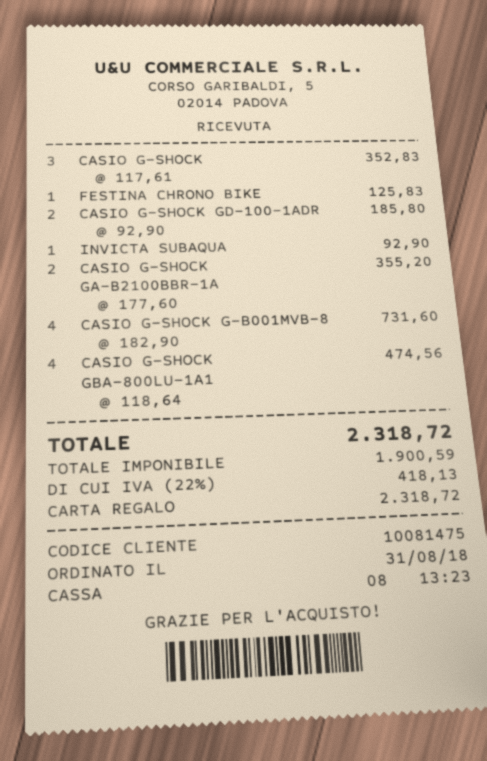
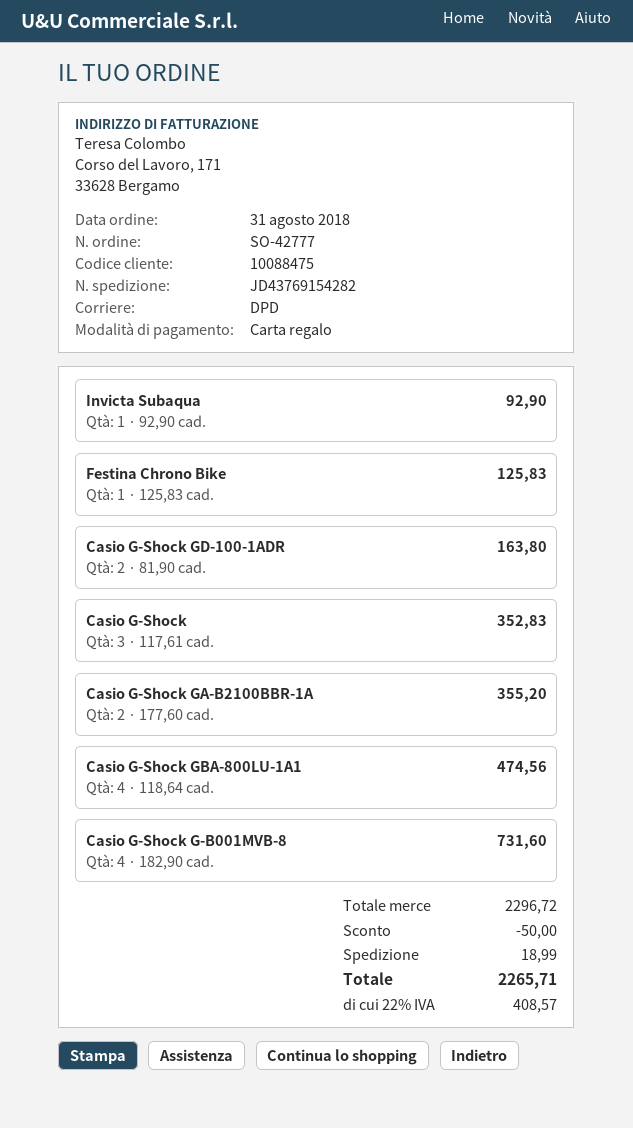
customer number: 10081475 -> 10088475
CASIO G-SHOCK GD-100-1ADR: 2 x 92.90 = 185.80 -> 2 x 81.90 = 163.80
discount: none -> 50.00
shipping: none -> 18.99
tax: 22% = 418.13 -> 22% = 408.57
total: 2318.72 -> 2265.71

